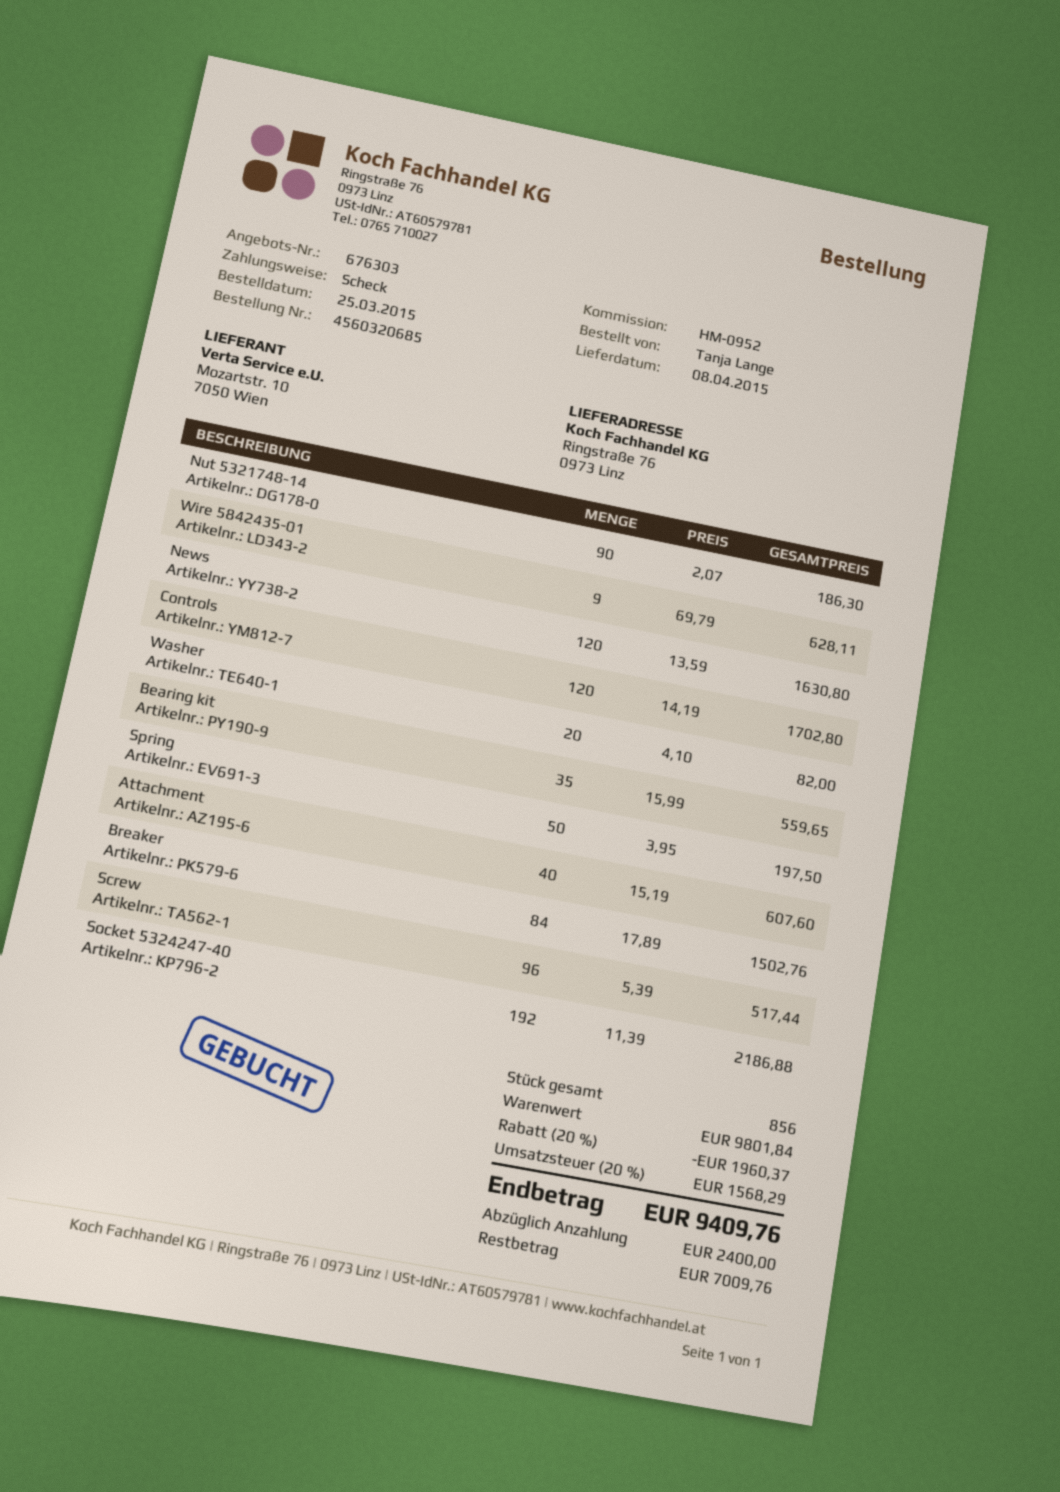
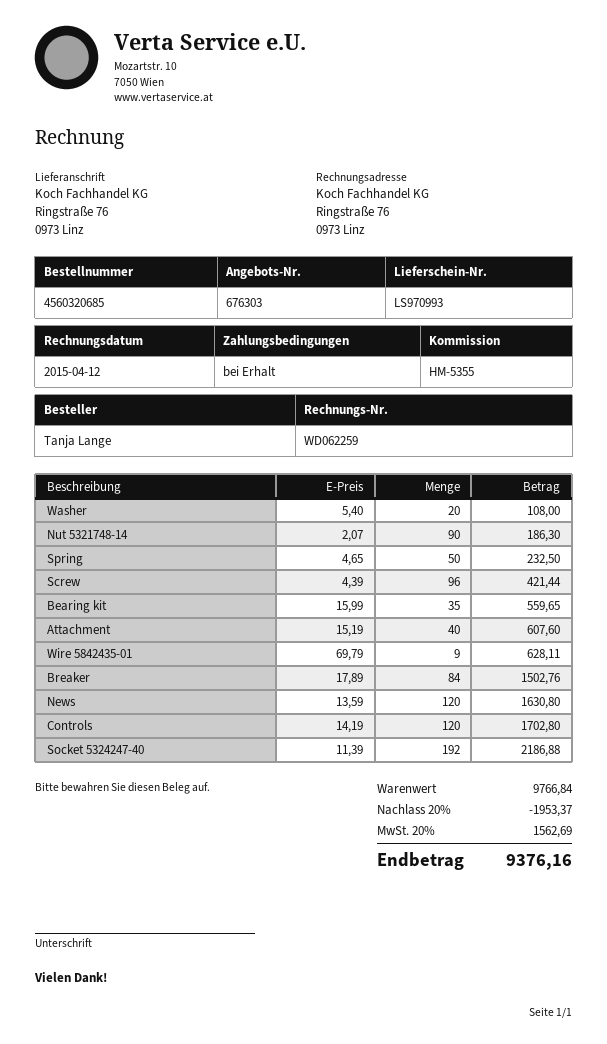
reference: HM-0952 -> HM-5355
Washer: 20 x 4.10 = 82.00 -> 20 x 5.40 = 108.00
Spring: 50 x 3.95 = 197.50 -> 50 x 4.65 = 232.50
Screw: 96 x 5.39 = 517.44 -> 96 x 4.39 = 421.44
subtotal: 9801.84 -> 9766.84
discount: 20% = 1960.37 -> 20% = 1953.37
tax: 20% = 1568.29 -> 20% = 1562.69
total: 9409.76 -> 9376.16

